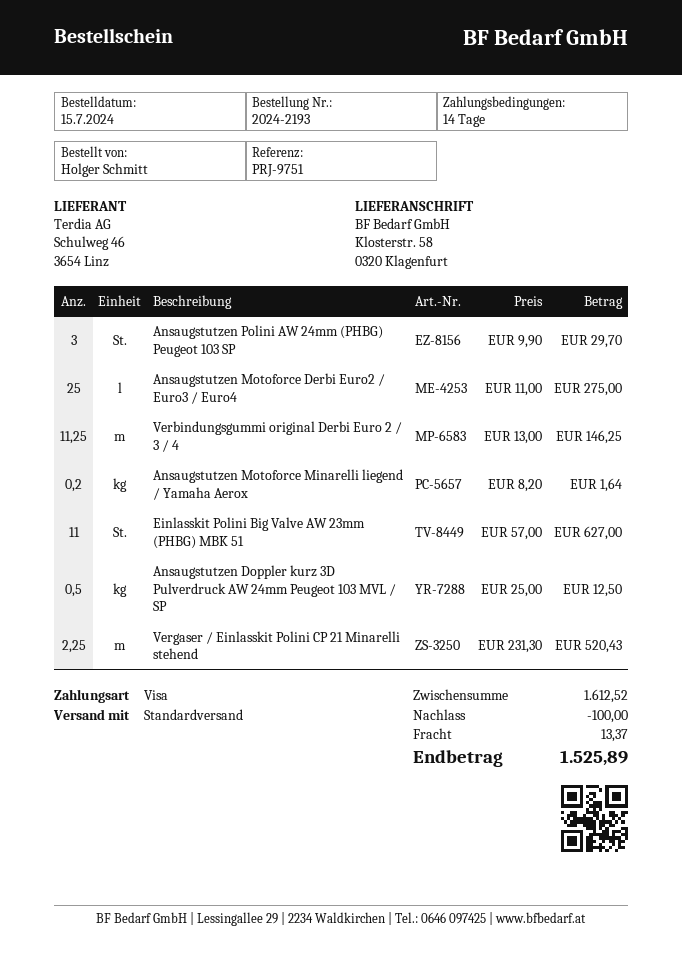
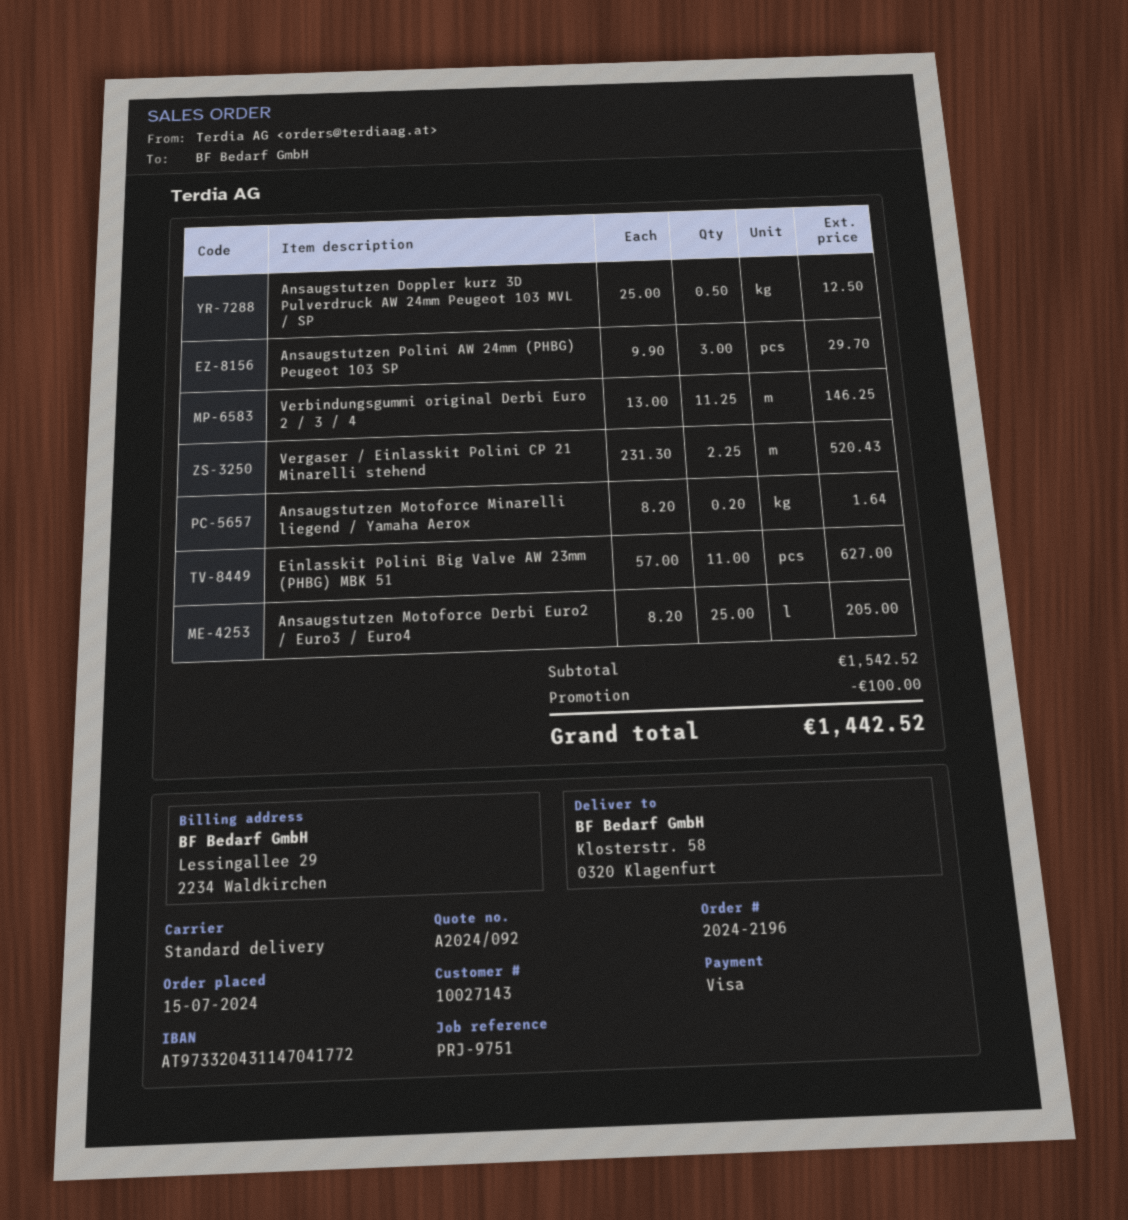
order number: 2024-2193 -> 2024-2196
Ansaugstutzen Motoforce Derbi Euro2 / Euro3 / Euro4: 25 x 11.00 = 275.00 -> 25 x 8.20 = 205.00
subtotal: 1612.52 -> 1542.52
shipping: 13.37 -> none
total: 1525.89 -> 1442.52

